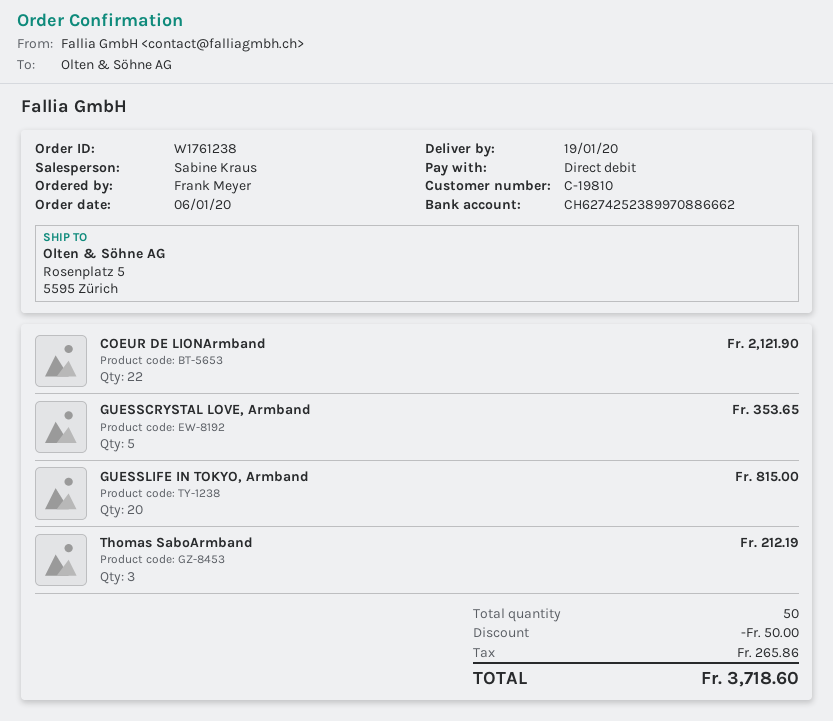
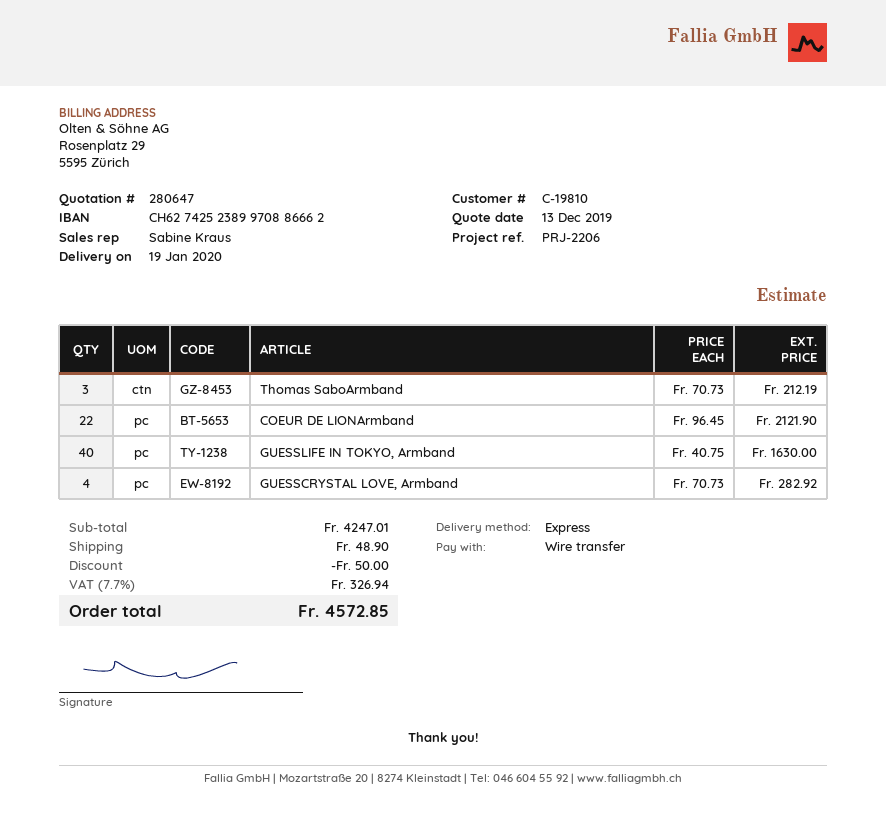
payment method: direct debit -> bank transfer
GUESSCRYSTAL LOVE, Armband: 5 for 353.65 -> 4 for 282.92
GUESSLIFE IN TOKYO, Armband: 20 for 815.00 -> 40 for 1630.00
shipping: none -> 48.90
tax: 265.86 -> 326.94
total: 3718.60 -> 4572.85

